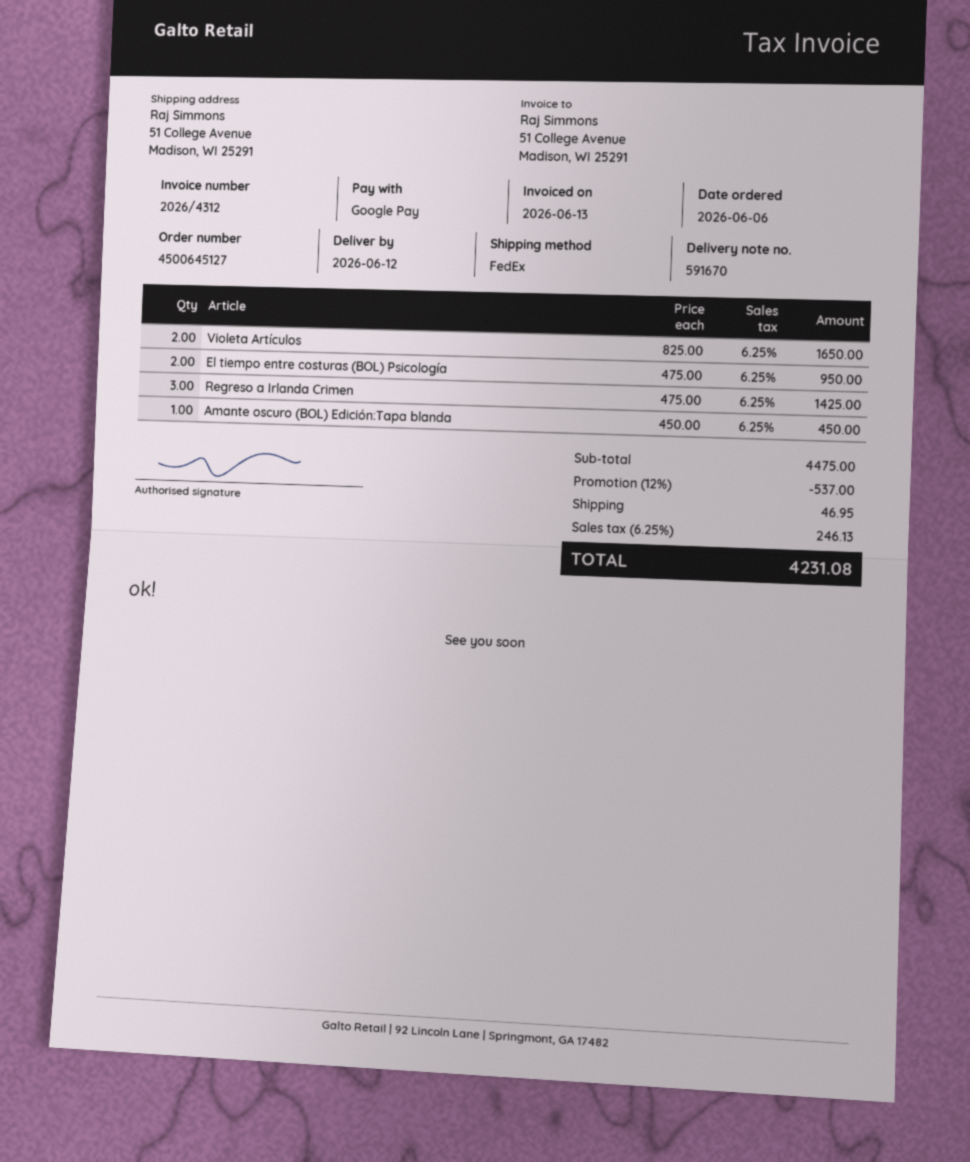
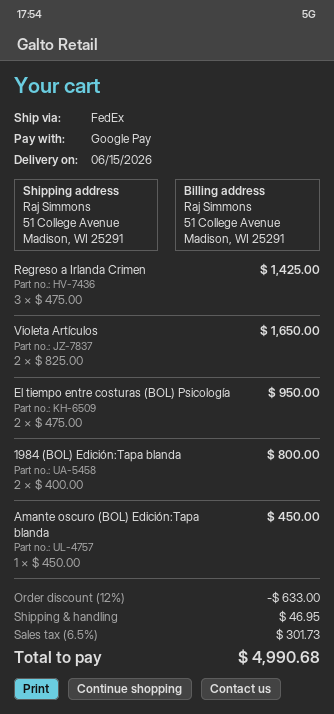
delivery date: 2026-06-12 -> 2026-06-15
1984 (BOL) Edición:Tapa blanda: none -> 2 x 400.00 = 800.00
discount: 12% = 537.00 -> 12% = 633.00
tax: 6.25% = 246.13 -> 6.5% = 301.73
total: 4231.08 -> 4990.68

